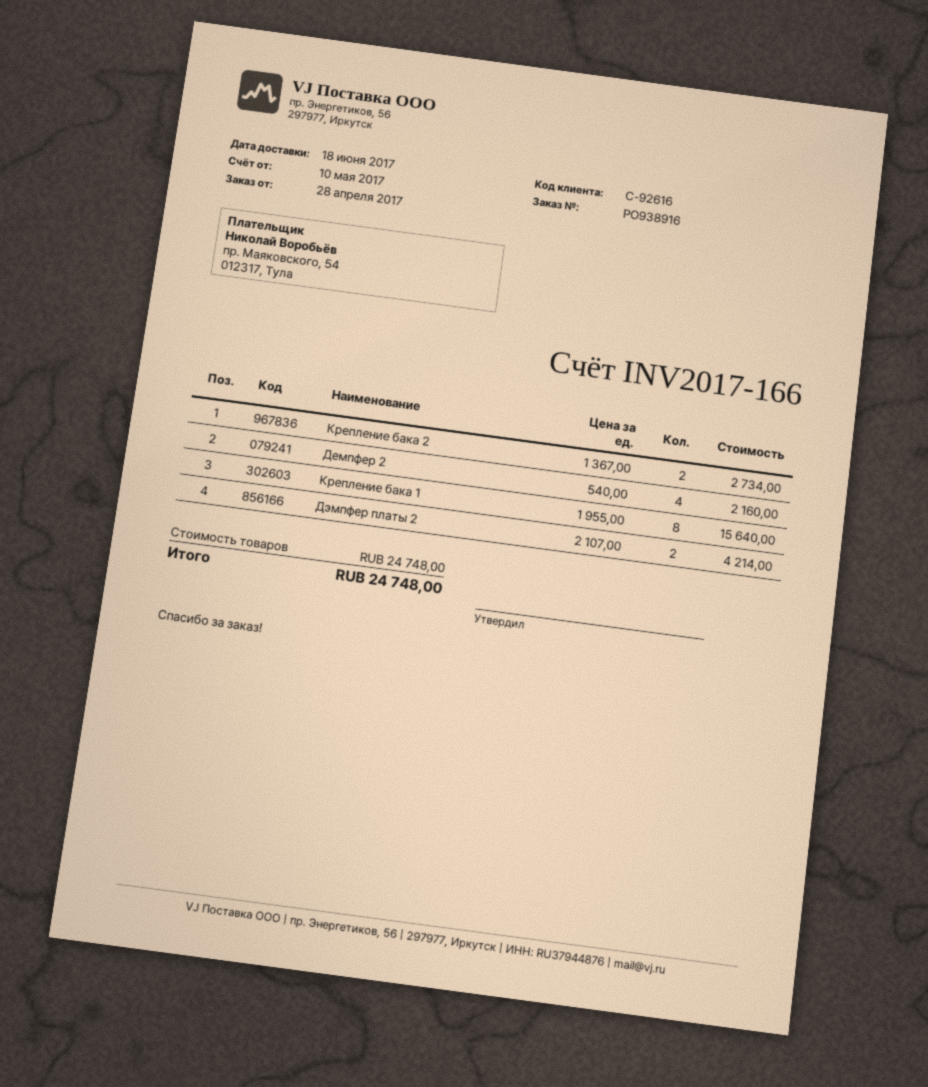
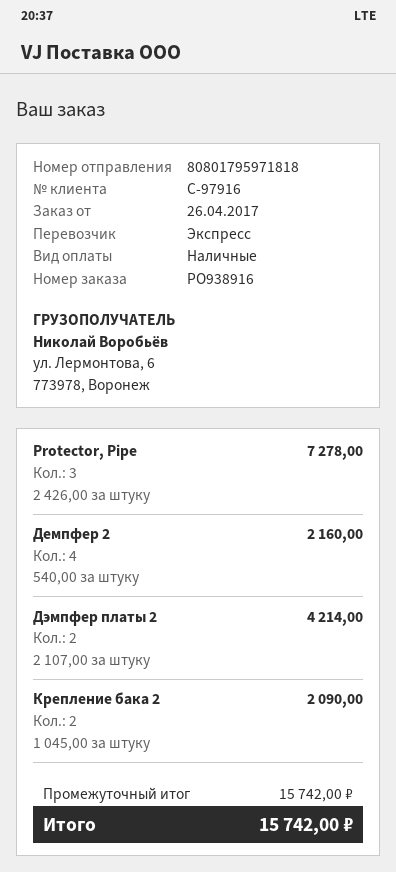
order date: 2017-04-28 -> 2017-04-26
customer number: C-92616 -> C-97916
Крепление бака 2: 2 x 1367.00 = 2734.00 -> 2 x 1045.00 = 2090.00
Крепление бака 1: 8 x 1955.00 = 15640.00 -> none
Protector, Pipe: none -> 3 x 2426.00 = 7278.00
subtotal: 24748.00 -> 15742.00
total: 24748.00 -> 15742.00

